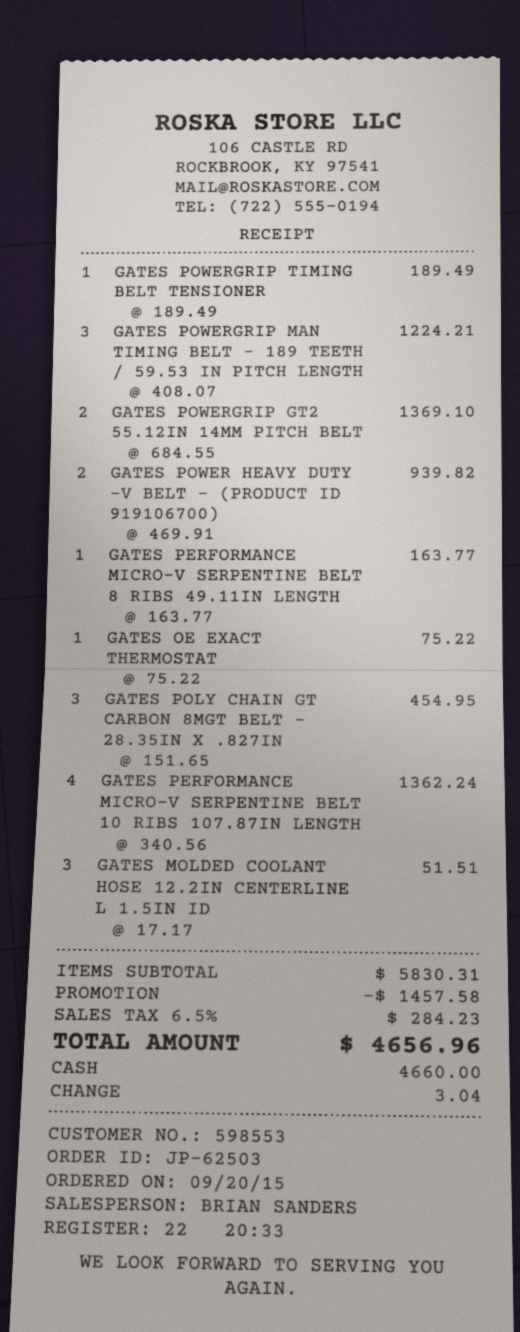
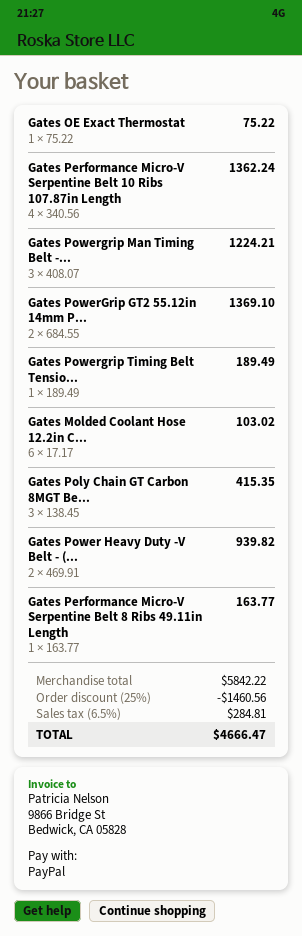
payment method: cash -> PayPal
GATES POLY CHAIN GT CARBON 8MGT BELT - 28.35IN X .827IN: 3 x 151.65 = 454.95 -> 3 x 138.45 = 415.35
GATES MOLDED COOLANT HOSE 12.2IN CENTERLINE L 1.5IN ID: 3 x 17.17 = 51.51 -> 6 x 17.17 = 103.02
subtotal: 5830.31 -> 5842.22
discount: 1457.58 -> 1460.56
tax: 6.5% = 284.23 -> 6.5% = 284.81
total: 4656.96 -> 4666.47

